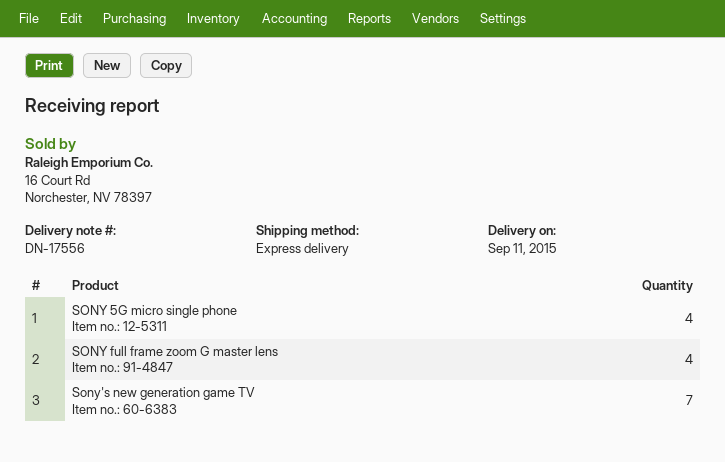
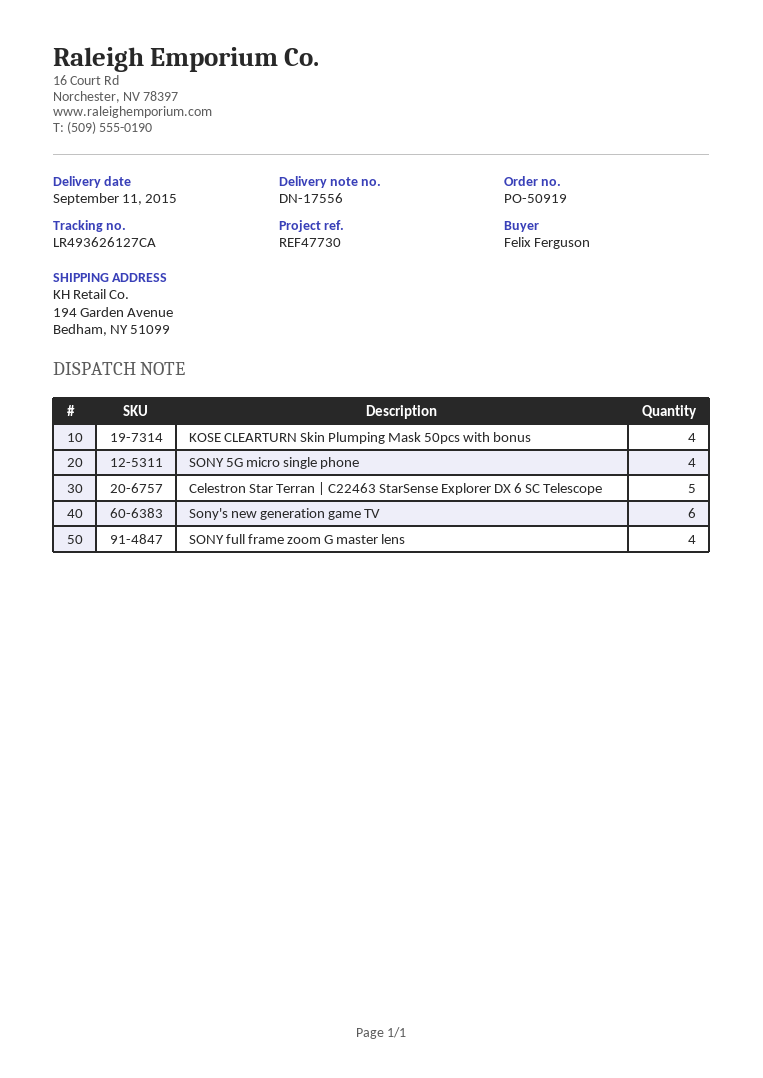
Sony's new generation game TV: 7 -> 6
KOSE CLEARTURN Skin Plumping Mask 50pcs with bonus: none -> 4
Celestron Star Terran | C22463 StarSense Explorer DX 6 SC Telescope: none -> 5

